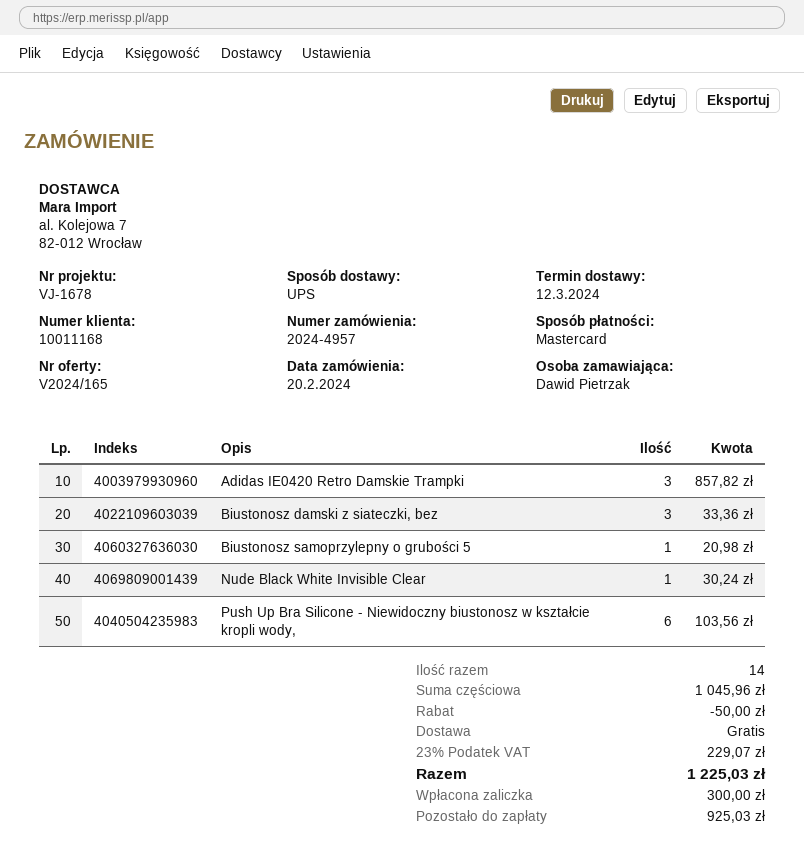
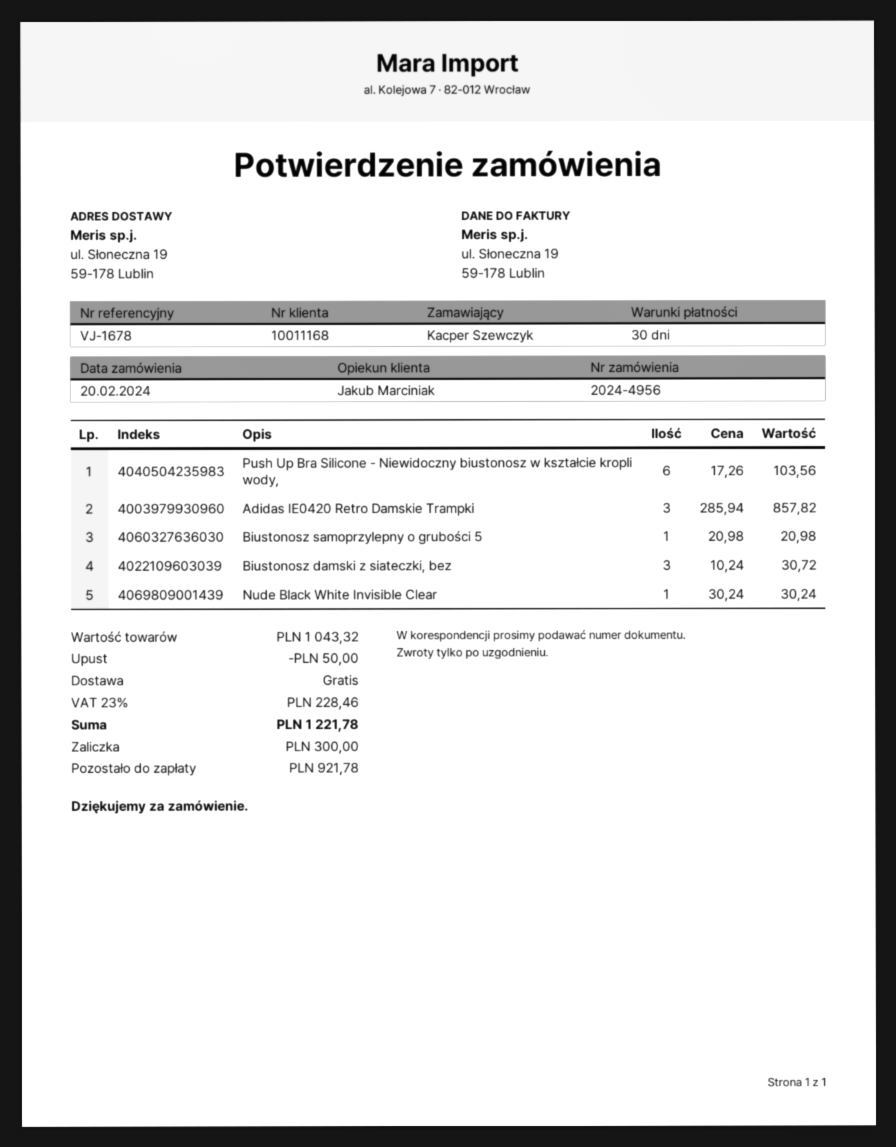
order number: 2024-4957 -> 2024-4956
ordered by: Dawid Pietrzak -> Kacper Szewczyk
Biustonosz damski z siateczki, bez: 3 for 33.36 -> 3 for 30.72
subtotal: 1045.96 -> 1043.32
tax: 23% = 229.07 -> 23% = 228.46
total: 1225.03 -> 1221.78
balance: 925.03 -> 921.78

